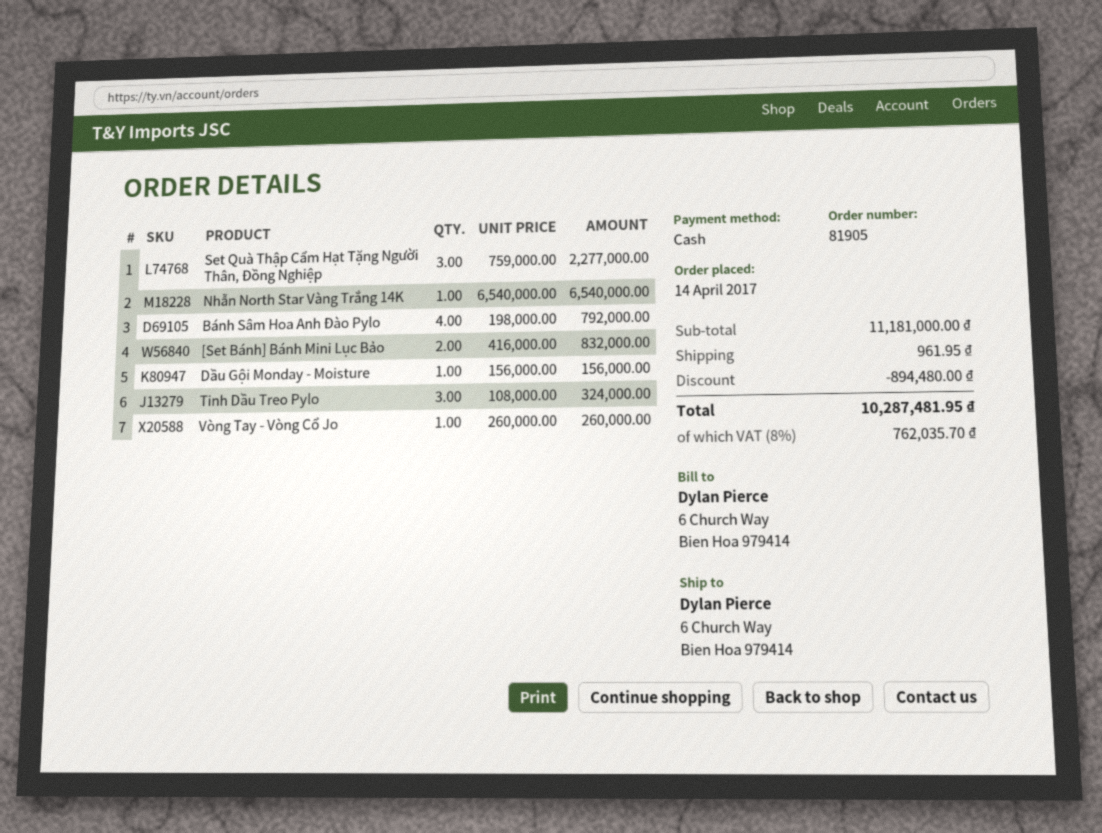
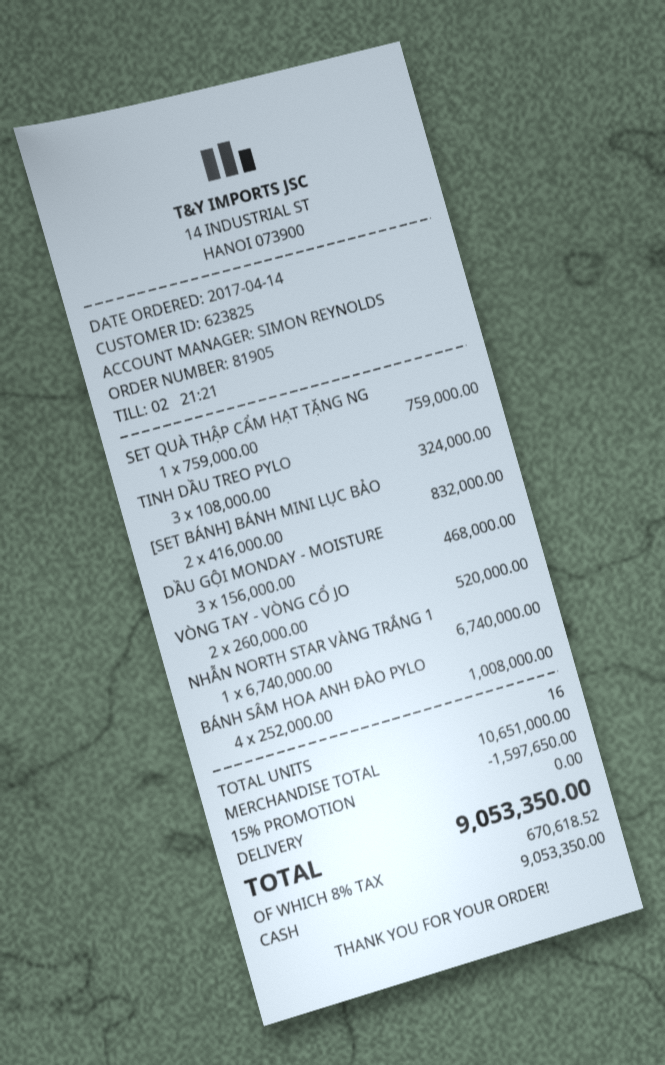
Set Quà Thập Cẩm Hạt Tặng Người Thân, Đồng Nghiệp: 3 x 759000.00 = 2277000.00 -> 1 x 759000.00 = 759000.00
Nhẫn North Star Vàng Trắng 14K: 1 x 6540000.00 = 6540000.00 -> 1 x 6740000.00 = 6740000.00
Bánh Sâm Hoa Anh Đào Pylo: 4 x 198000.00 = 792000.00 -> 4 x 252000.00 = 1008000.00
Dầu Gội Monday - Moisture: 1 x 156000.00 = 156000.00 -> 3 x 156000.00 = 468000.00
Vòng Tay - Vòng Cổ Jo: 1 x 260000.00 = 260000.00 -> 2 x 260000.00 = 520000.00
subtotal: 11181000.00 -> 10651000.00
discount: 894480.00 -> 1597650.00
shipping: 961.95 -> 0.00
tax: 8% = 762035.70 -> 8% = 670618.52
total: 10287481.95 -> 9053350.00

